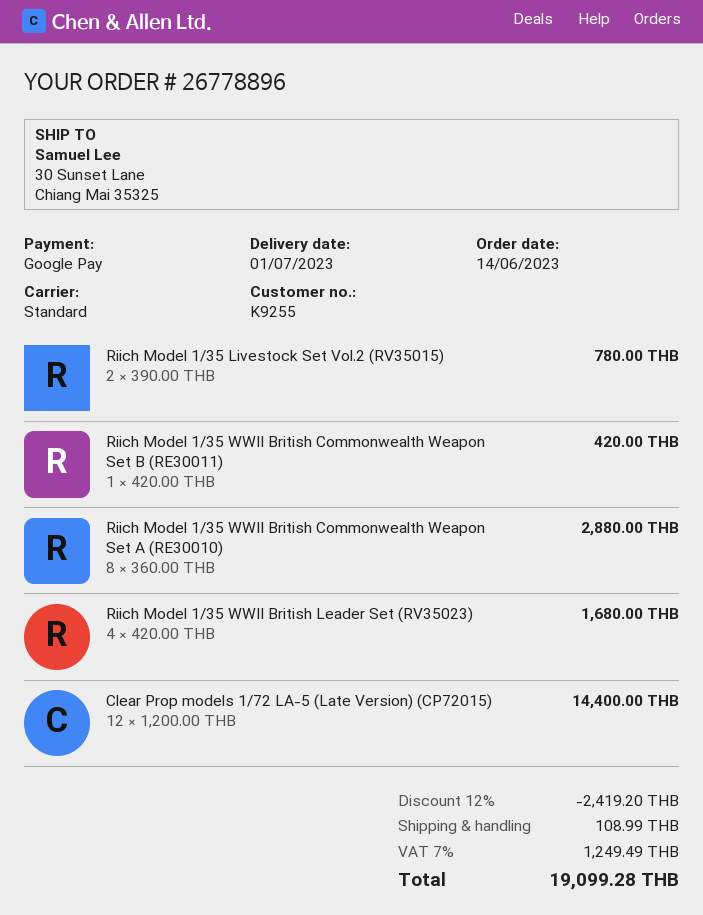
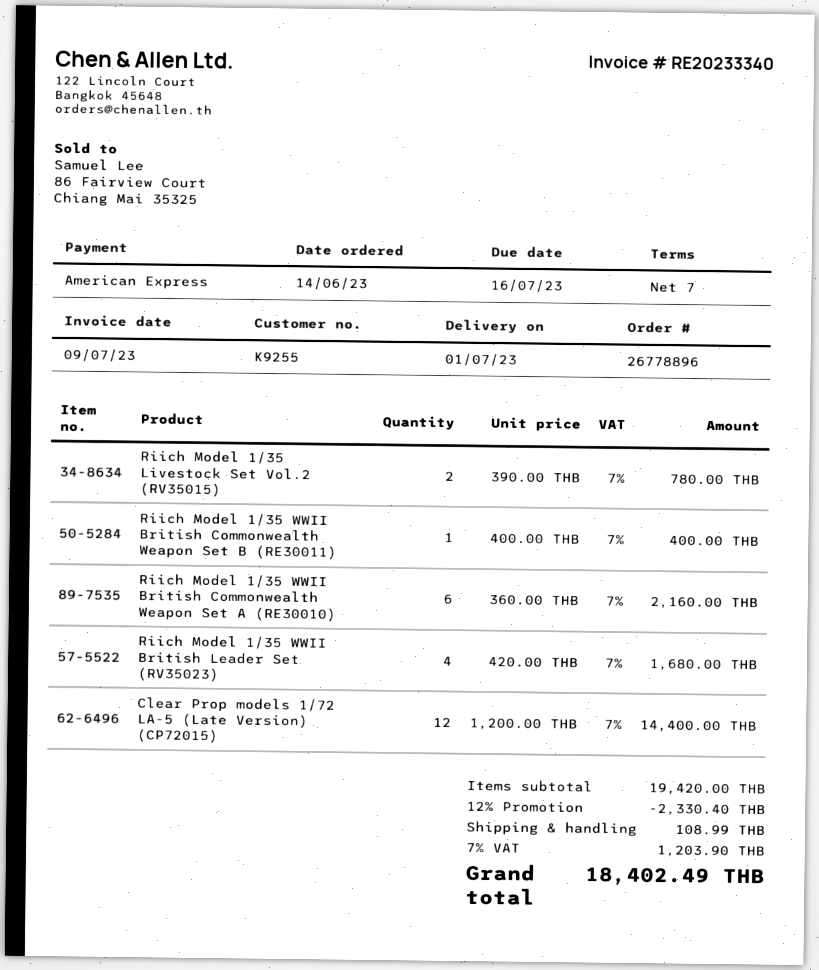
payment method: Google Pay -> American Express
Riich Model 1/35 WWII British Commonwealth Weapon Set B (RE30011): 1 x 420.00 = 420.00 -> 1 x 400.00 = 400.00
Riich Model 1/35 WWII British Commonwealth Weapon Set A (RE30010): 8 x 360.00 = 2880.00 -> 6 x 360.00 = 2160.00
discount: 12% = 2419.20 -> 12% = 2330.40
tax: 7% = 1249.49 -> 7% = 1203.90
total: 19099.28 -> 18402.49

